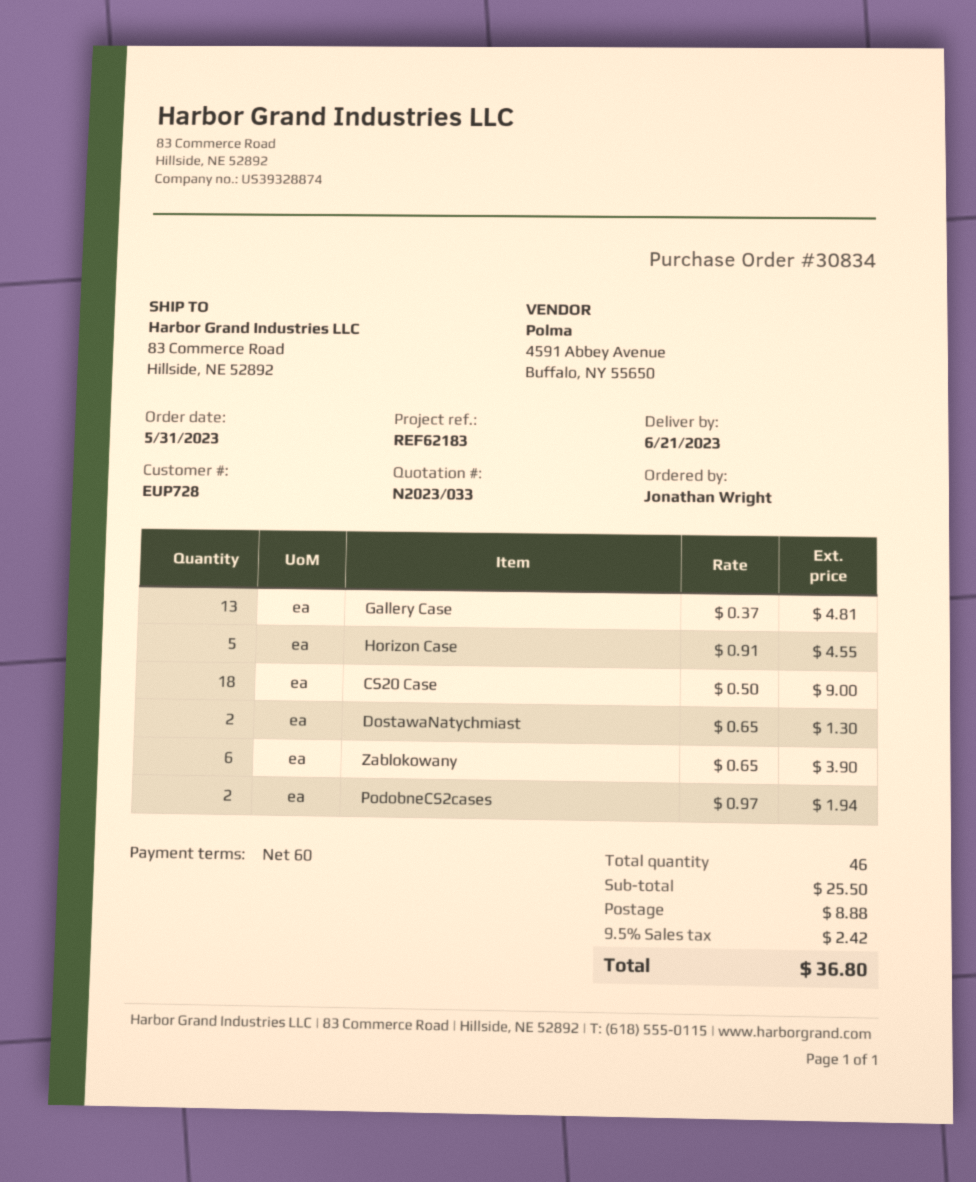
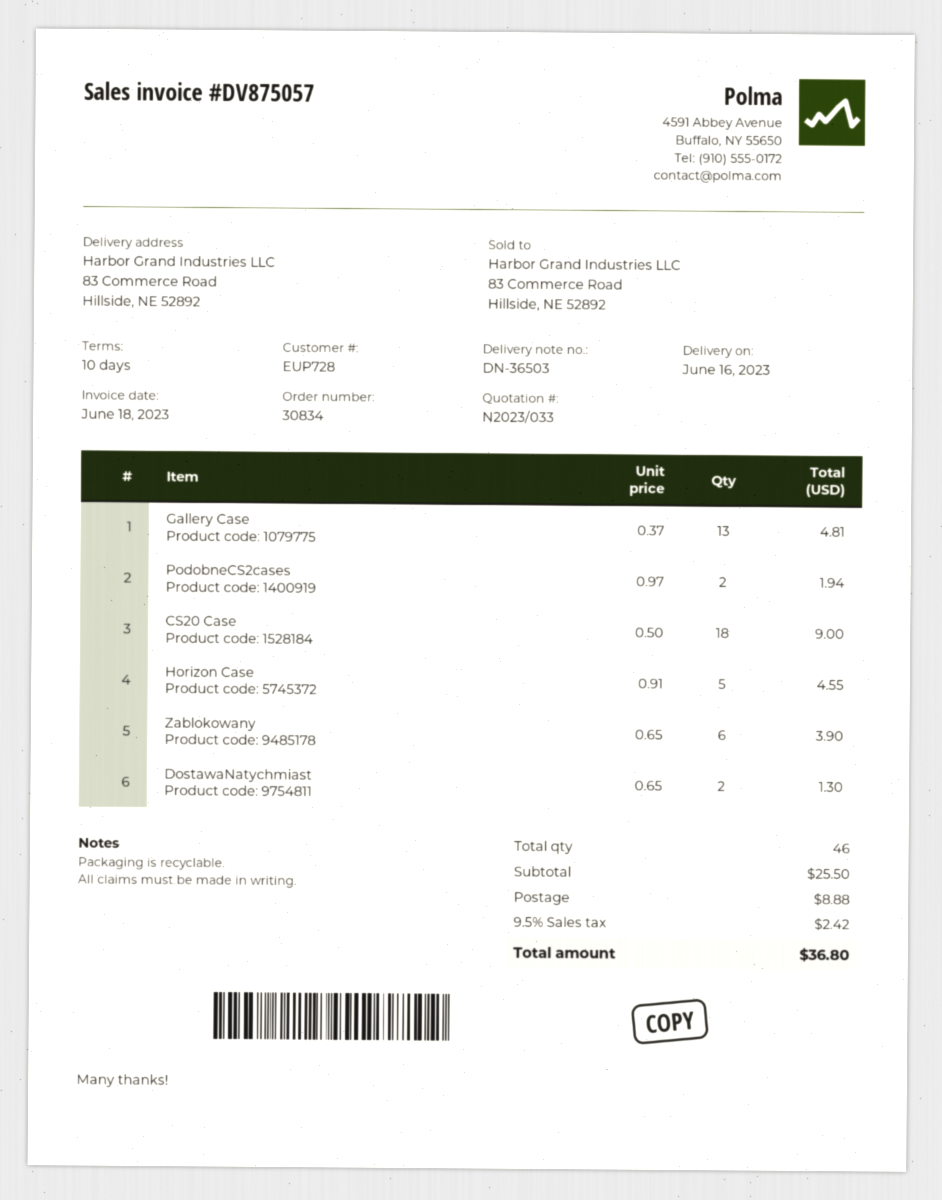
delivery date: 2023-06-21 -> 2023-06-16
payment terms: 60 days -> 10 days

